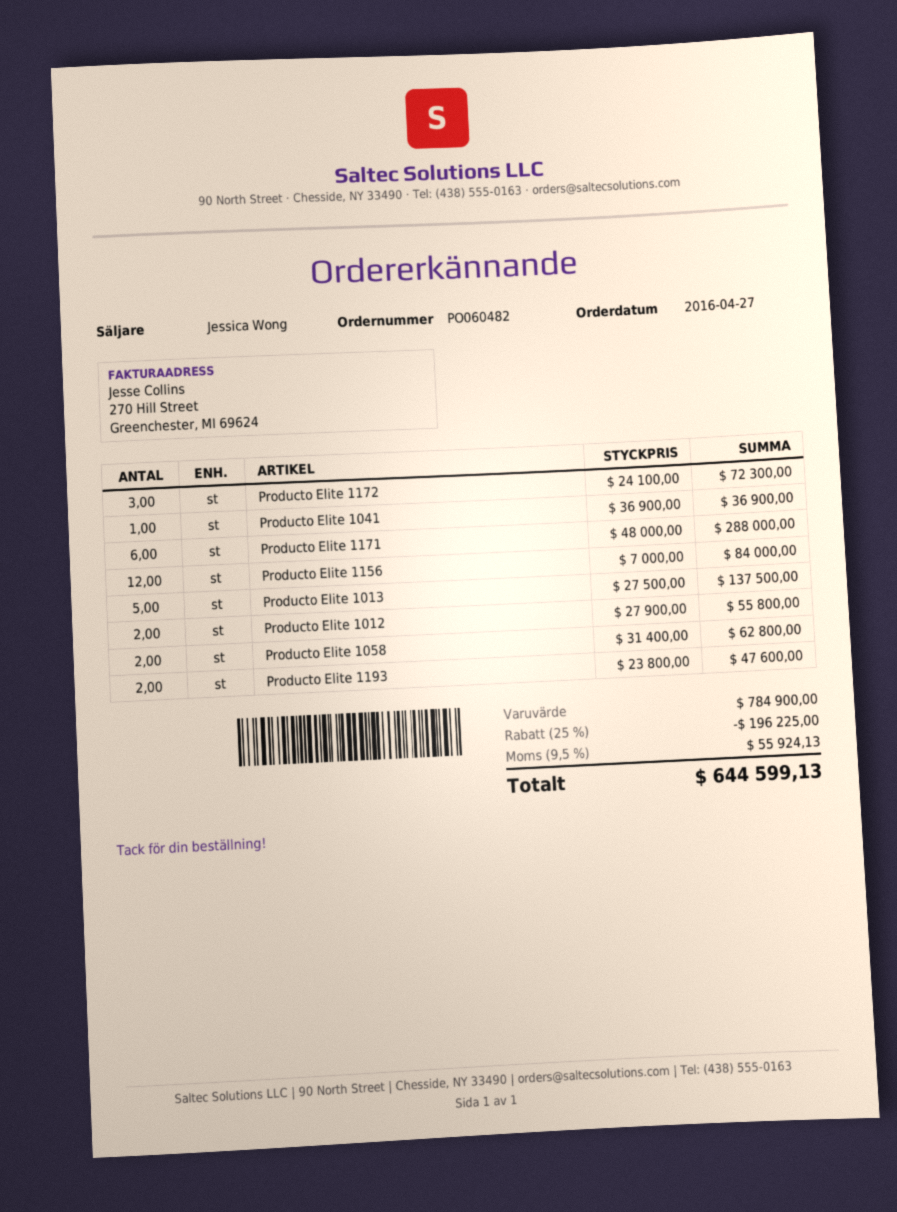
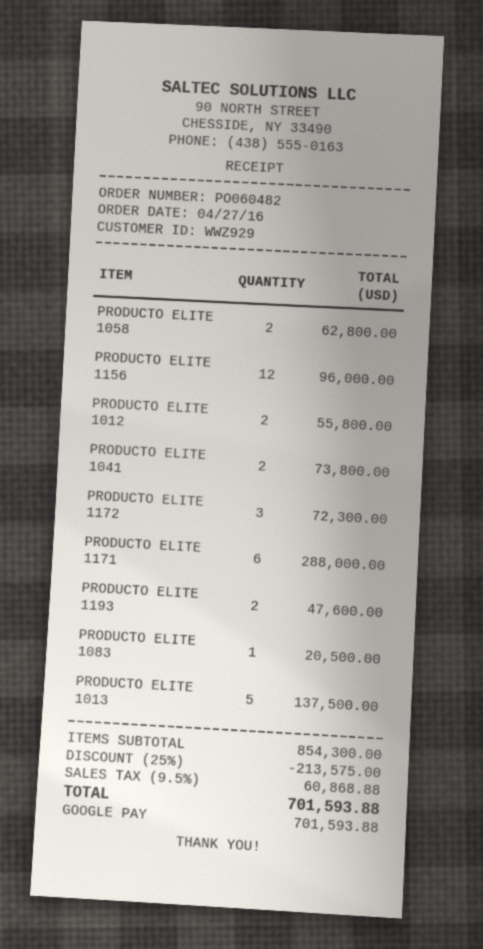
Producto Elite 1041: 1 for 36900.00 -> 2 for 73800.00
Producto Elite 1156: 12 for 84000.00 -> 12 for 96000.00
PRODUCTO ELITE 1083: none -> 1 for 20500.00
subtotal: 784900.00 -> 854300.00
discount: 25% = 196225.00 -> 25% = 213575.00
tax: 9.5% = 55924.13 -> 9.5% = 60868.88
total: 644599.13 -> 701593.88

